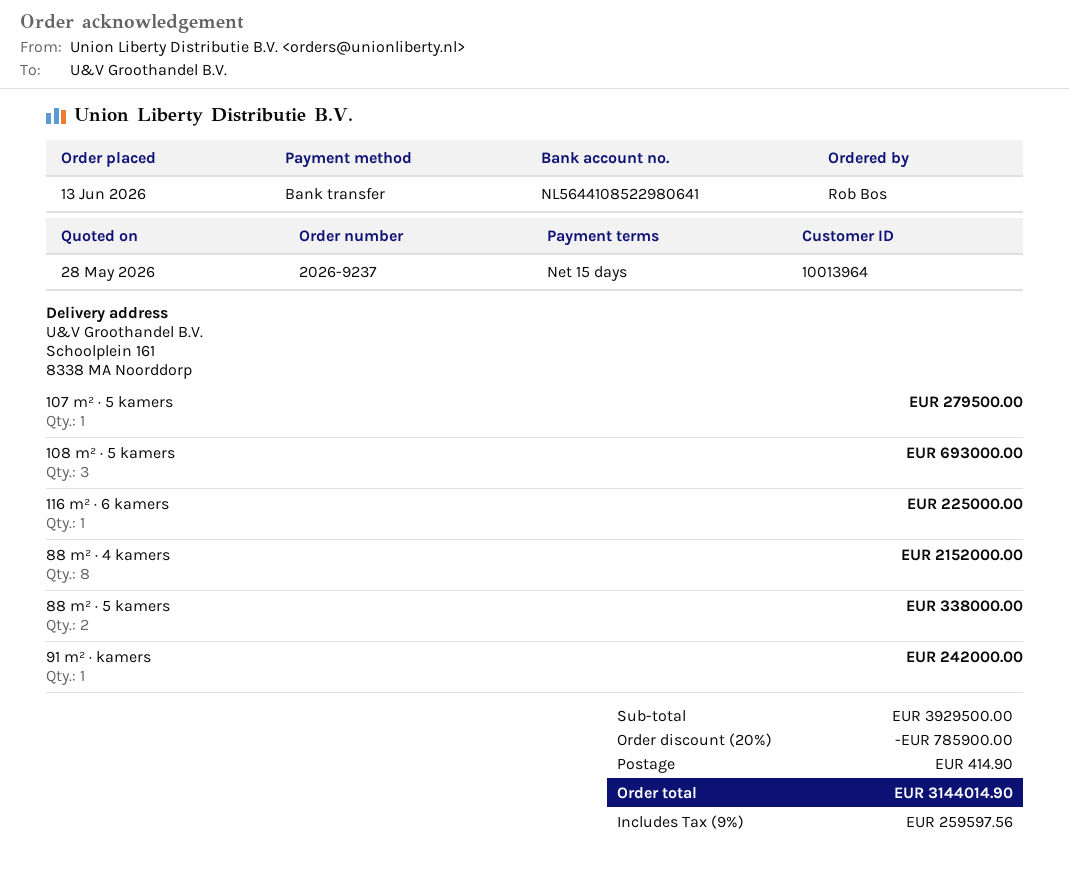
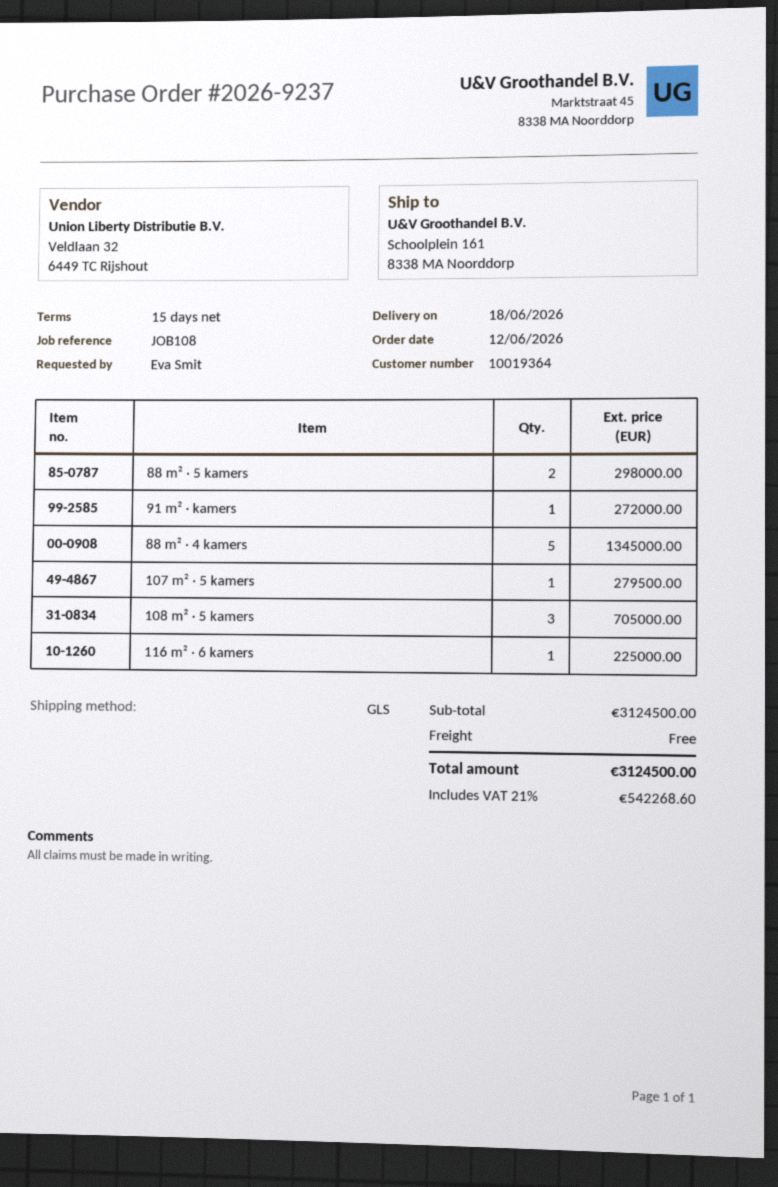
order date: 2026-06-13 -> 2026-06-12
customer number: 10013964 -> 10019364
ordered by: Rob Bos -> Eva Smit
108 m² · 5 kamers: 3 for 693000.00 -> 3 for 705000.00
88 m² · 4 kamers: 8 for 2152000.00 -> 5 for 1345000.00
88 m² · 5 kamers: 2 for 338000.00 -> 2 for 298000.00
91 m² · kamers: 1 for 242000.00 -> 1 for 272000.00
subtotal: 3929500.00 -> 3124500.00
discount: 20% = 785900.00 -> none
shipping: 414.90 -> 0.00
tax: 9% = 259597.56 -> 21% = 542268.60
total: 3144014.90 -> 3124500.00

